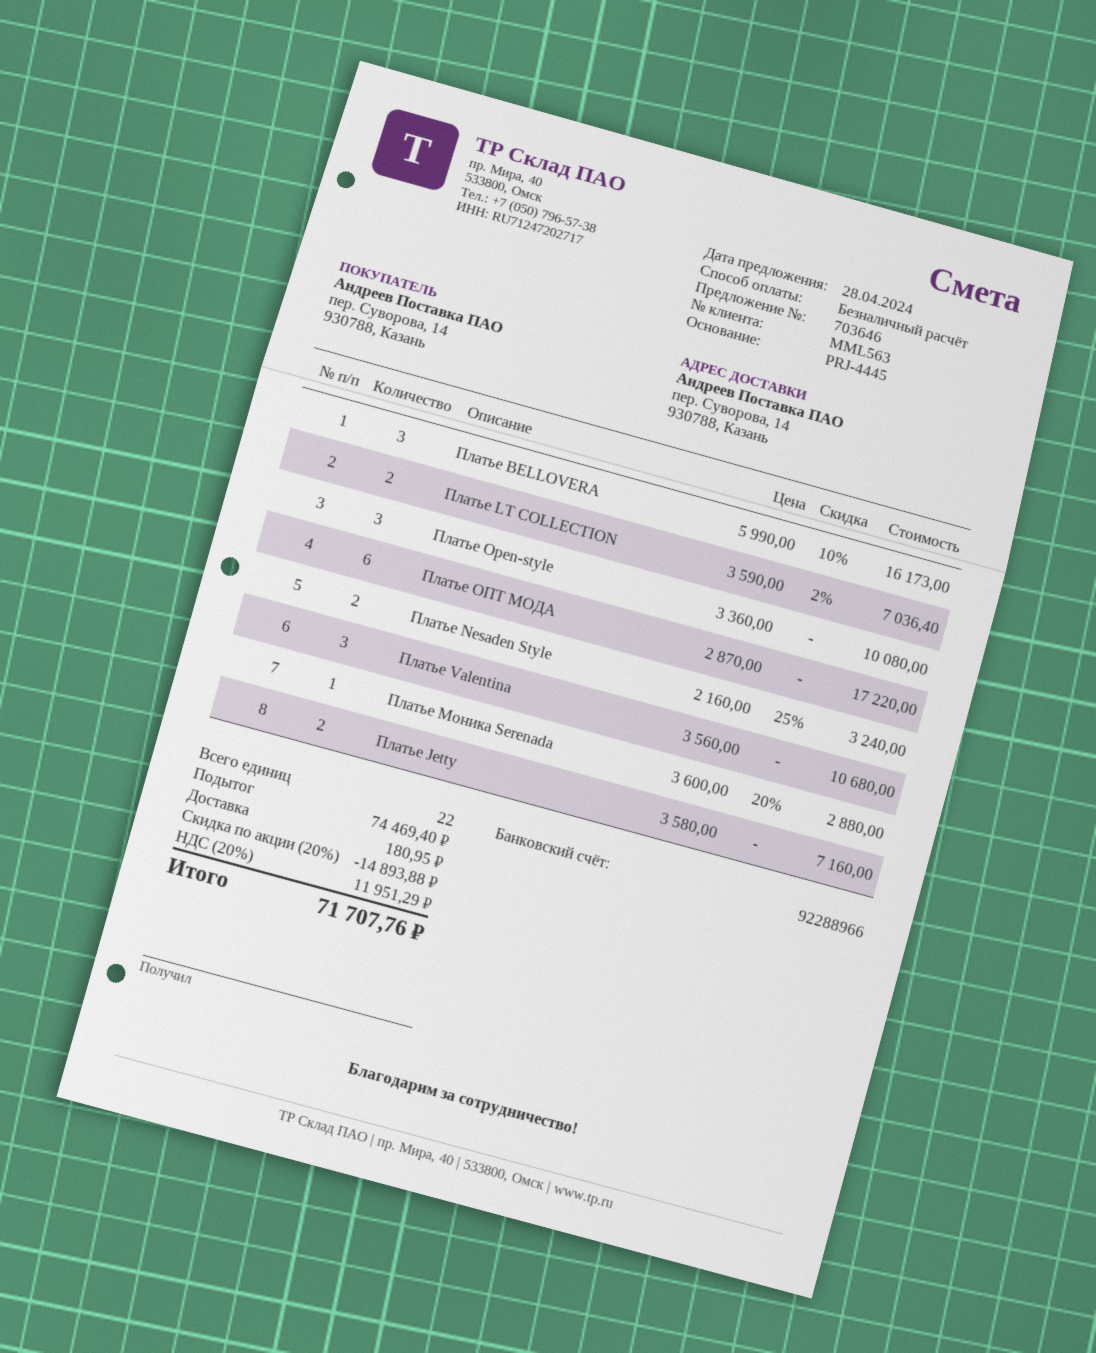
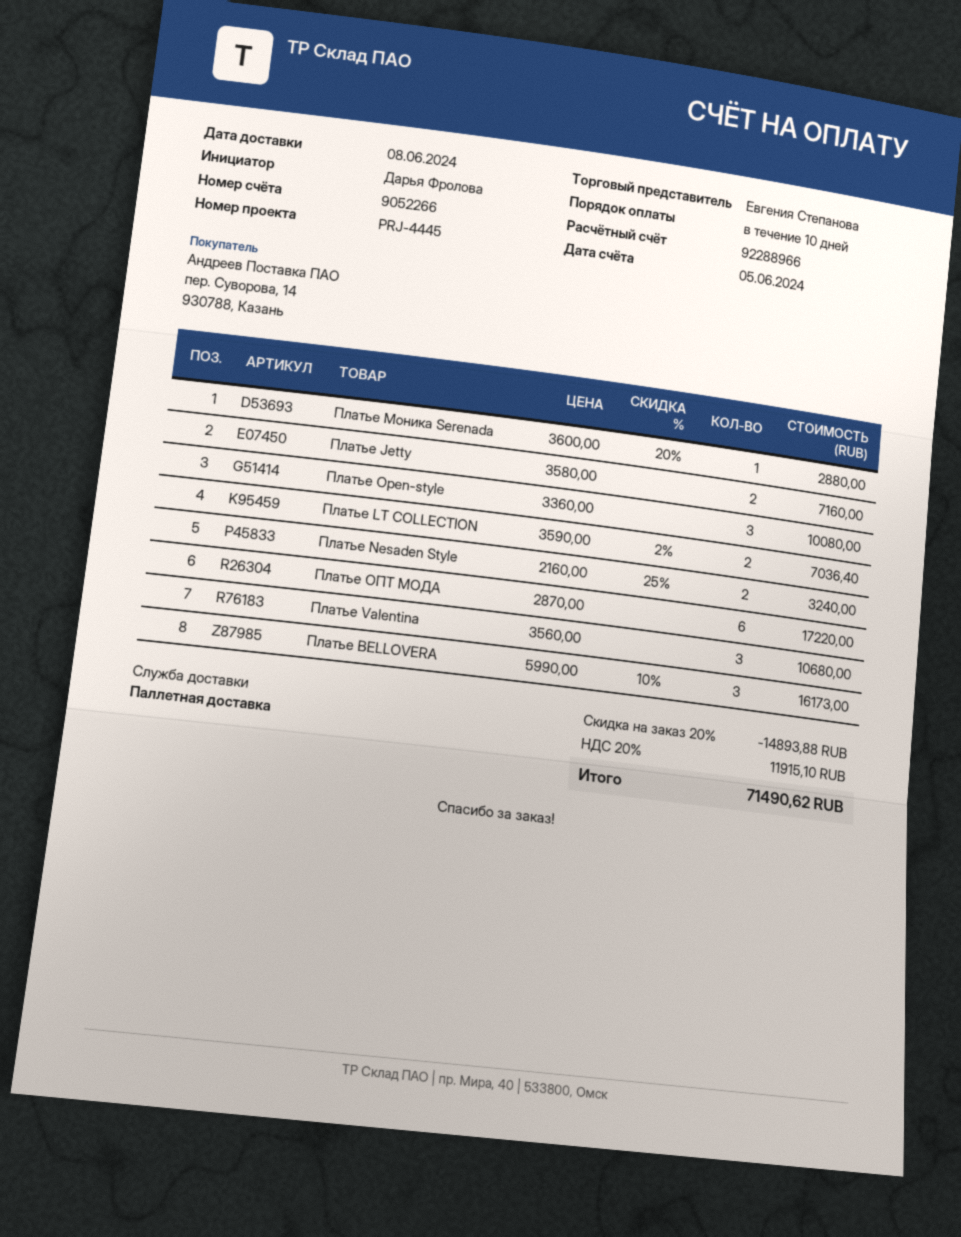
shipping: 180.95 -> none
tax: 20% = 11951.29 -> 20% = 11915.10
total: 71707.76 -> 71490.62

